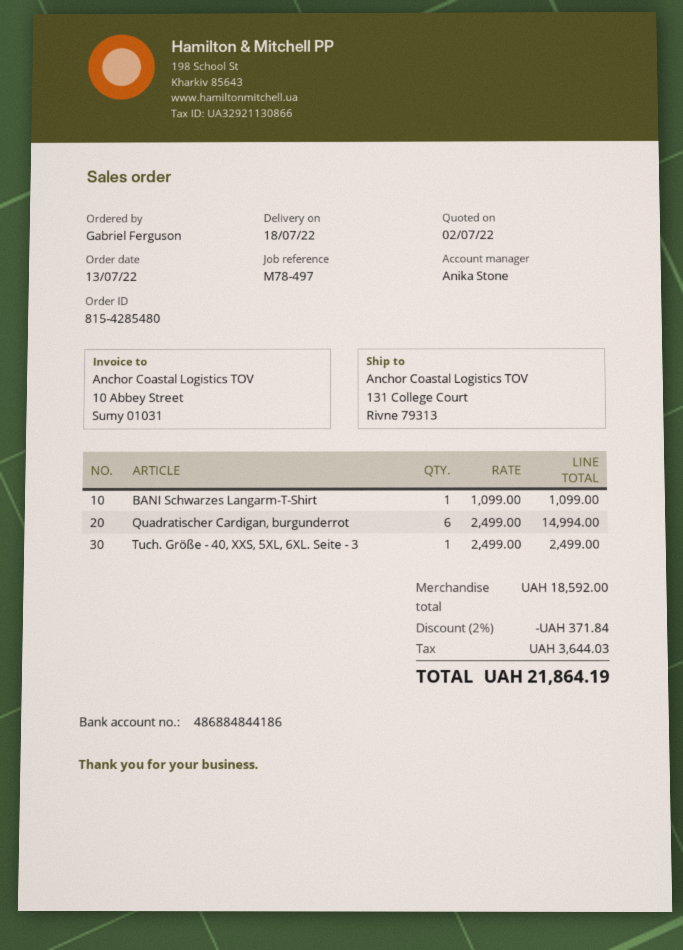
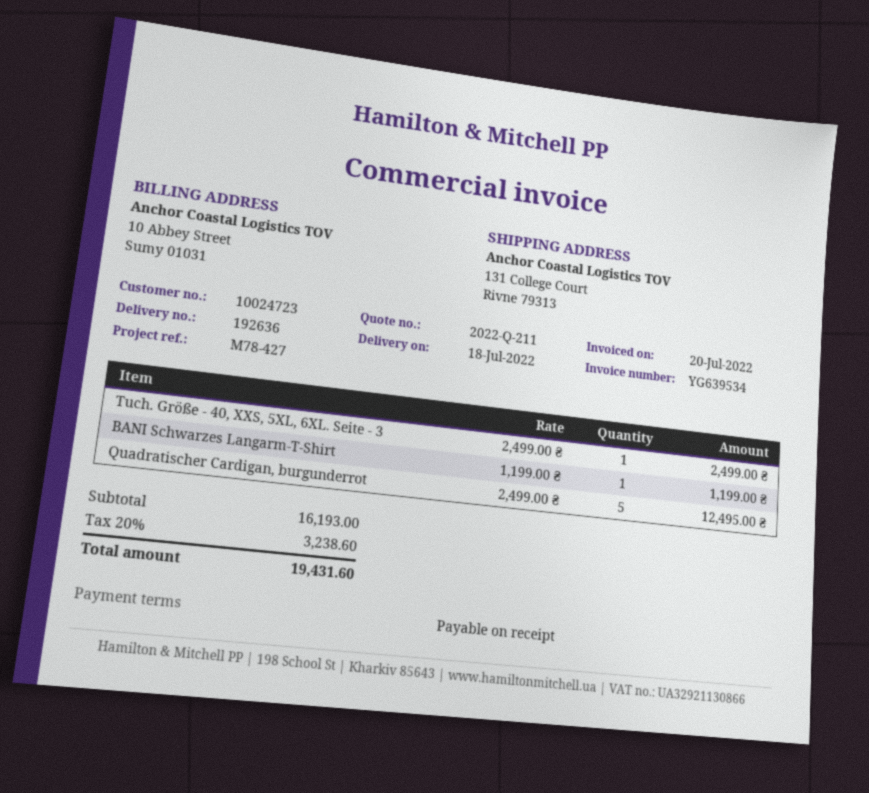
reference: M78-497 -> M78-427
BANI Schwarzes Langarm-T-Shirt: 1 x 1099.00 = 1099.00 -> 1 x 1199.00 = 1199.00
Quadratischer Cardigan, burgunderrot: 6 x 2499.00 = 14994.00 -> 5 x 2499.00 = 12495.00
subtotal: 18592.00 -> 16193.00
discount: 2% = 371.84 -> none
tax: 3644.03 -> 3238.60
total: 21864.19 -> 19431.60

